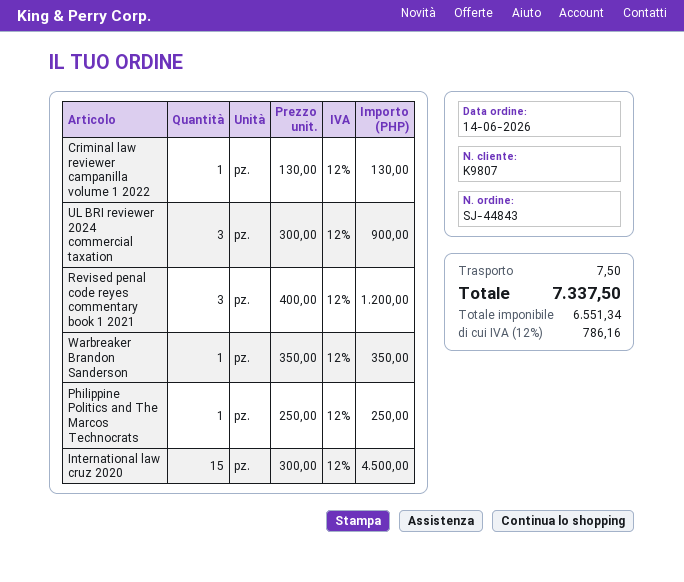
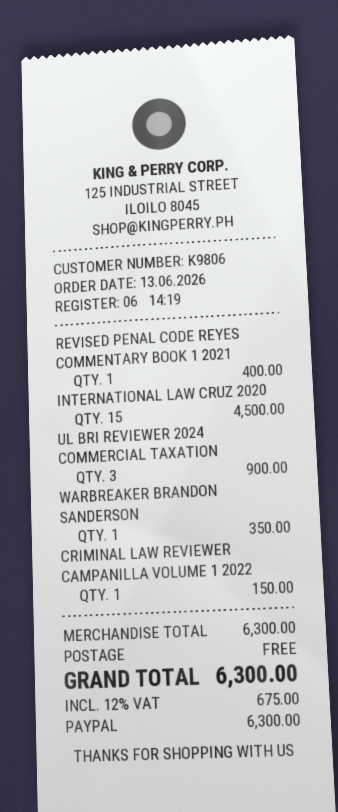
order date: 2026-06-14 -> 2026-06-13
customer number: K9807 -> K9806
Criminal law reviewer campanilla volume 1 2022: 1 for 130.00 -> 1 for 150.00
Revised penal code reyes commentary book 1 2021: 3 for 1200.00 -> 1 for 400.00
Philippine Politics and The Marcos Technocrats: 1 for 250.00 -> none
shipping: 7.50 -> 0.00
tax: 12% = 786.16 -> 12% = 675.00
total: 7337.50 -> 6300.00

